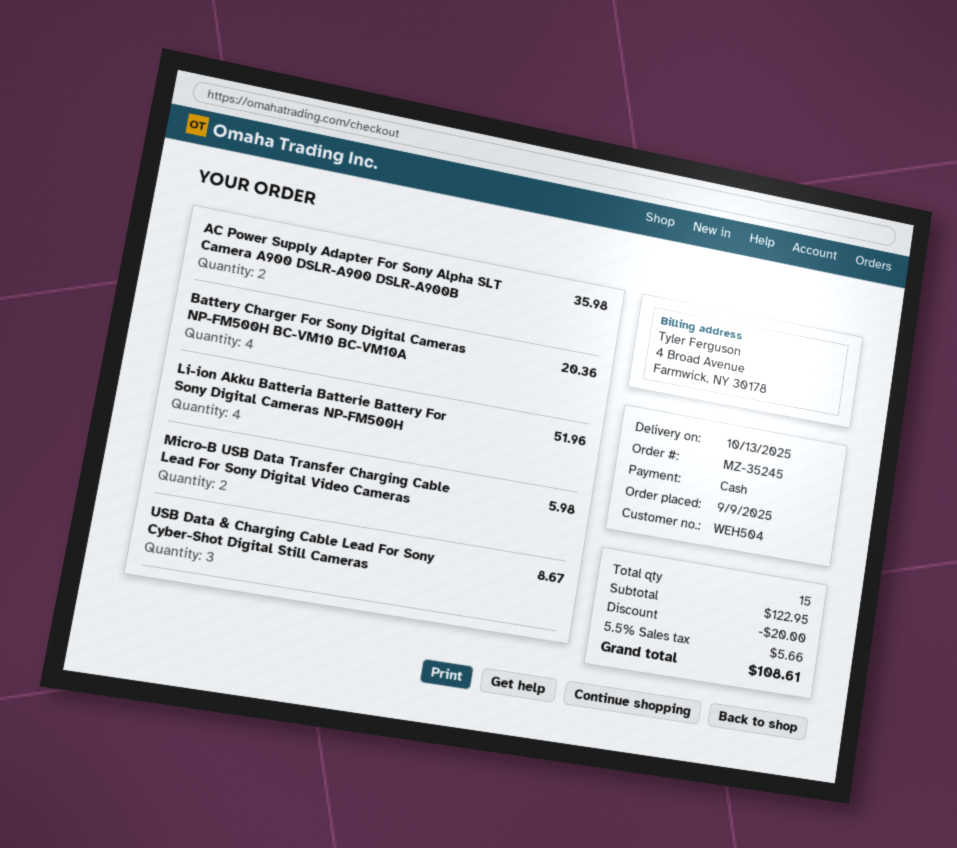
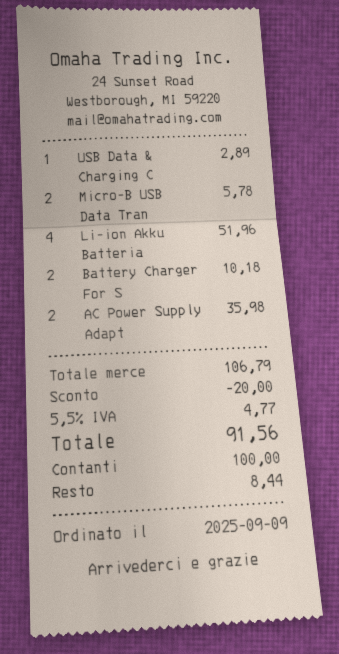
Battery Charger For Sony Digital Cameras NP-FM500H BC-VM10 BC-VM10A: 4 for 20.36 -> 2 for 10.18
Micro-B USB Data Transfer Charging Cable Lead For Sony Digital Video Cameras: 2 for 5.98 -> 2 for 5.78
USB Data & Charging Cable Lead For Sony Cyber-Shot Digital Still Cameras: 3 for 8.67 -> 1 for 2.89
subtotal: 122.95 -> 106.79
tax: 5.5% = 5.66 -> 5.5% = 4.77
total: 108.61 -> 91.56

